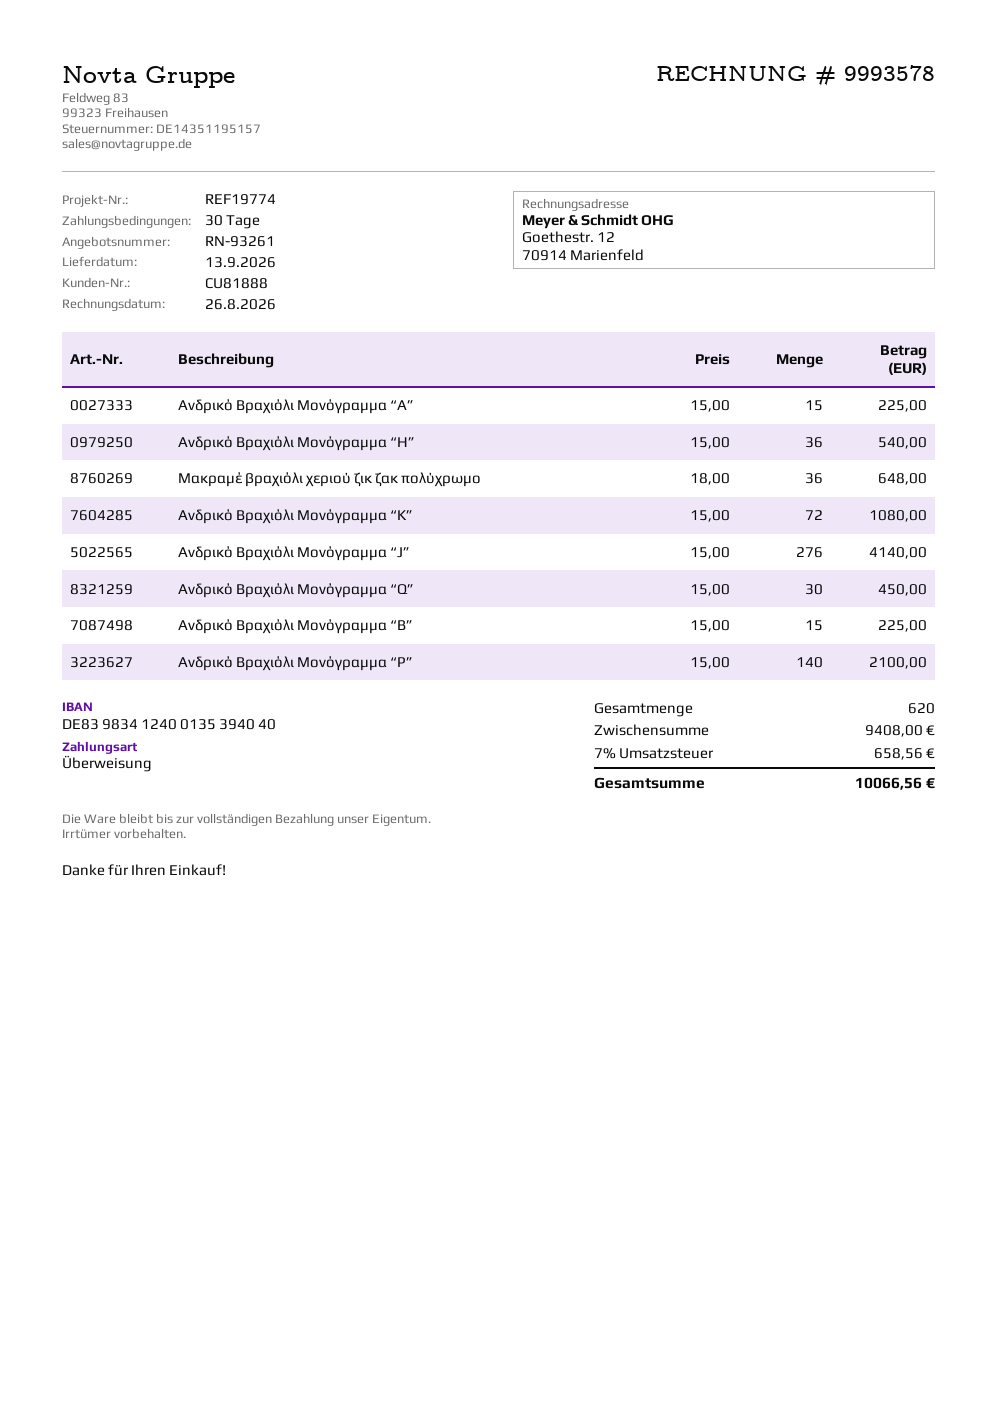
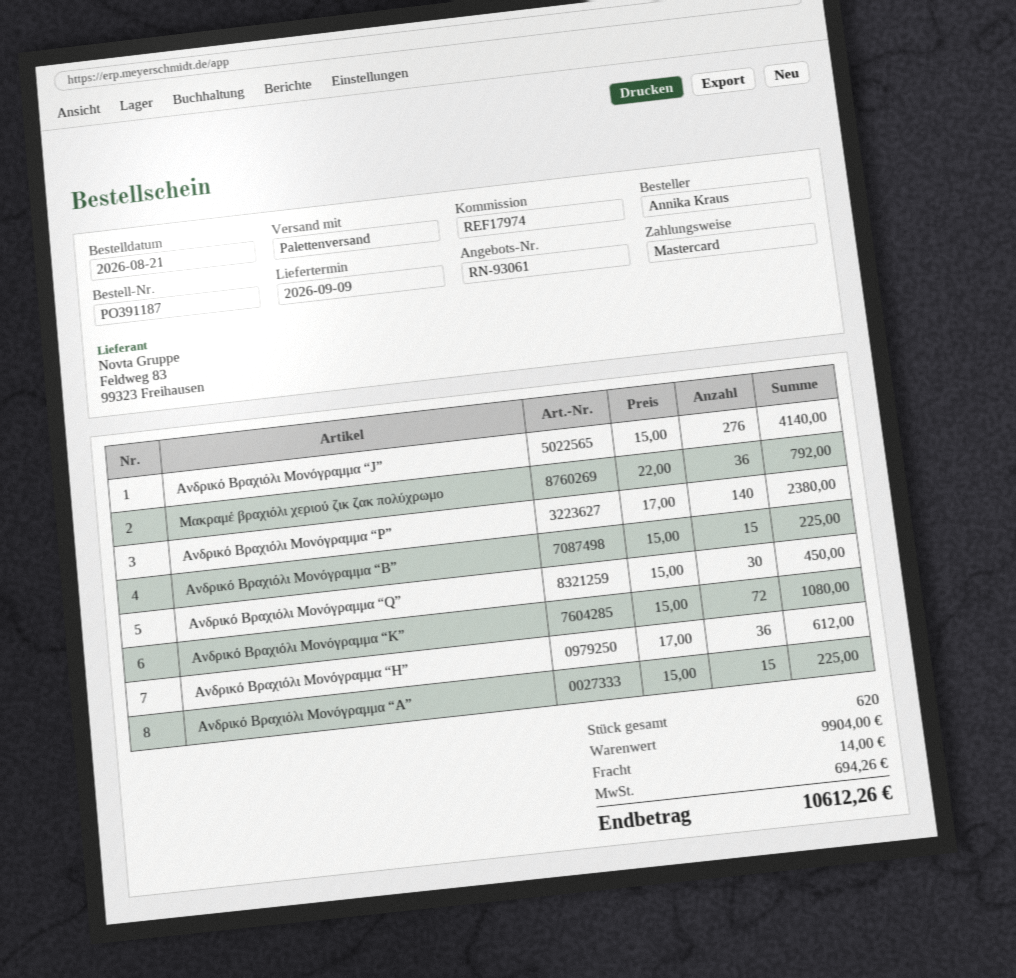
quote number: RN-93261 -> RN-93061
delivery date: 2026-09-13 -> 2026-09-09
reference: REF19774 -> REF17974
payment method: bank transfer -> Mastercard
Ανδρικό Βραχιόλι Μονόγραμμα “H”: 36 x 15.00 = 540.00 -> 36 x 17.00 = 612.00
Μακραμέ βραχιόλι χεριού ζικ ζακ πολύχρωμο: 36 x 18.00 = 648.00 -> 36 x 22.00 = 792.00
Ανδρικό Βραχιόλι Μονόγραμμα “P”: 140 x 15.00 = 2100.00 -> 140 x 17.00 = 2380.00
subtotal: 9408.00 -> 9904.00
shipping: none -> 14.00
tax: 658.56 -> 694.26
total: 10066.56 -> 10612.26

